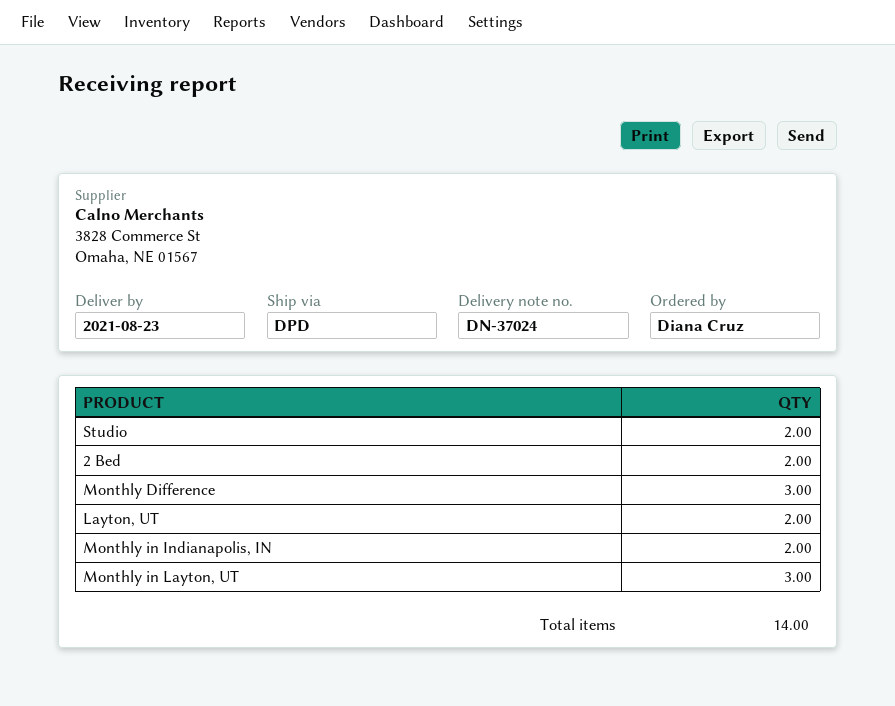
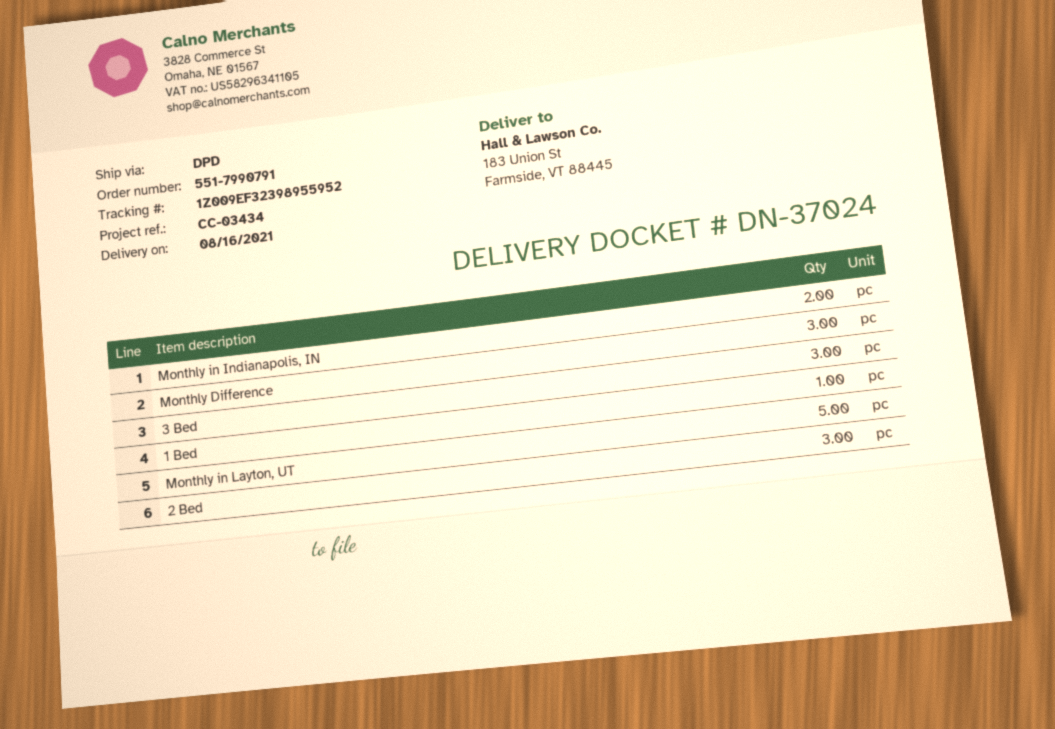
delivery date: 2021-08-23 -> 2021-08-16
Studio: 2 -> none
2 Bed: 2 -> 3
Layton, UT: 2 -> none
Monthly in Layton, UT: 3 -> 5
3 Bed: none -> 3
1 Bed: none -> 1

